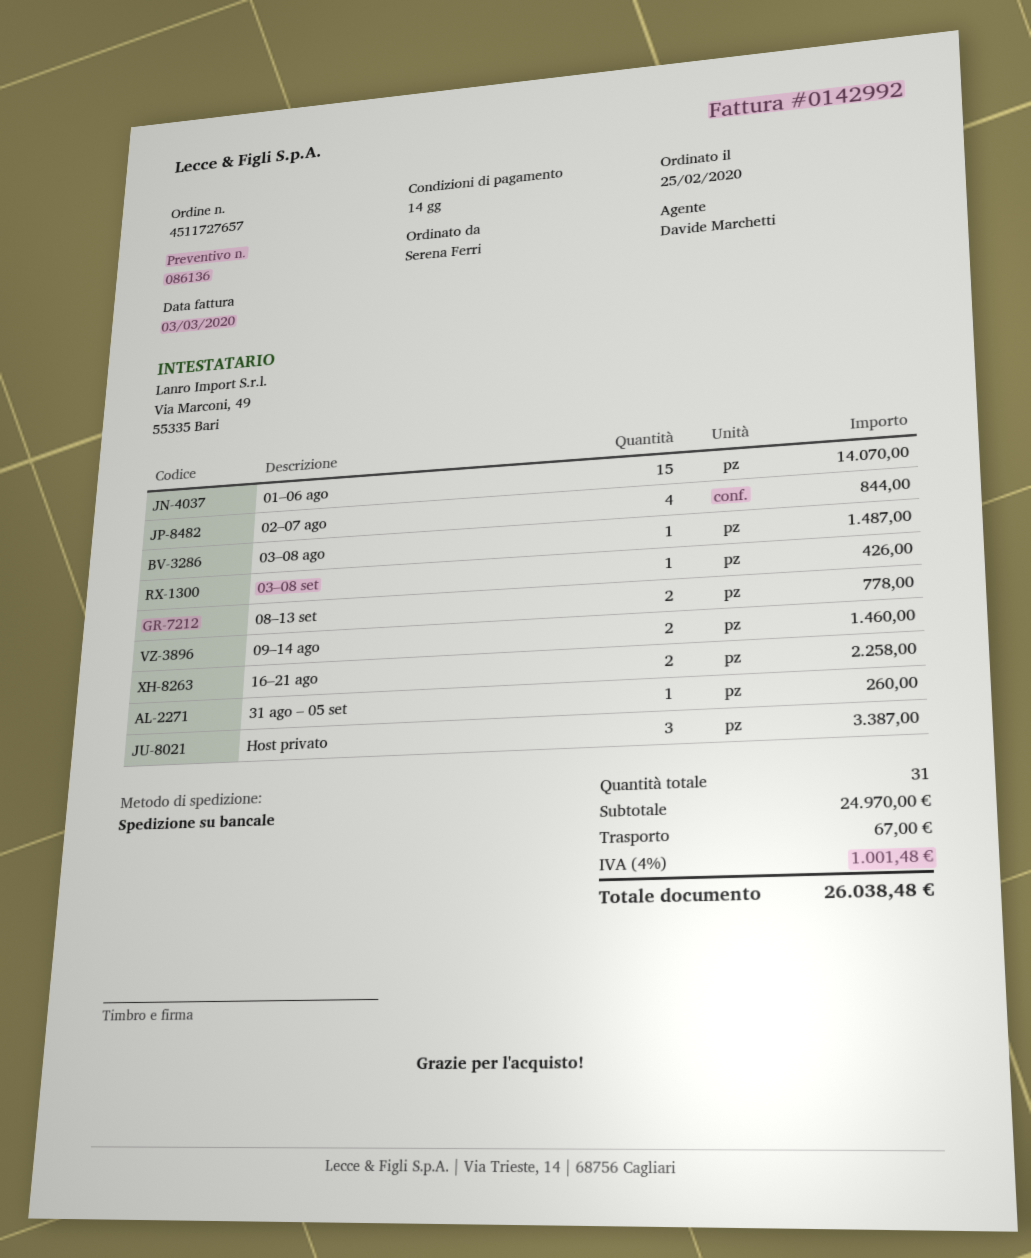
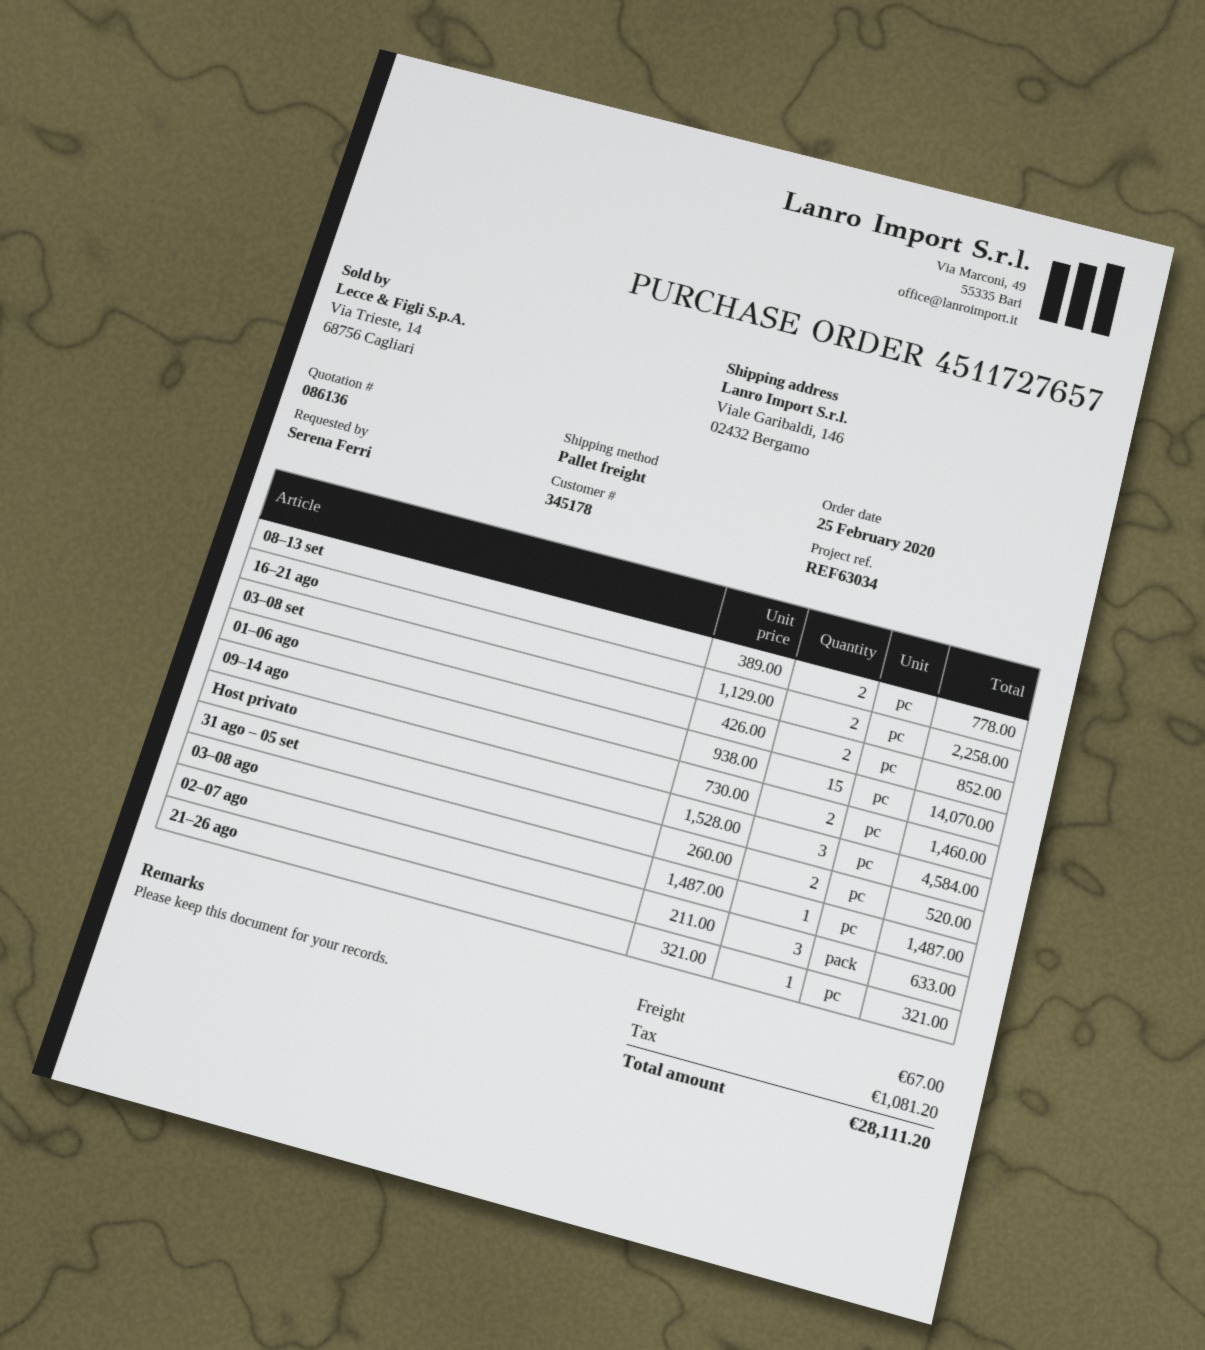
02–07 ago: 4 for 844.00 -> 3 for 633.00
03–08 set: 1 for 426.00 -> 2 for 852.00
31 ago – 05 set: 1 for 260.00 -> 2 for 520.00
Host privato: 3 for 3387.00 -> 3 for 4584.00
21–26 ago: none -> 1 for 321.00
tax: 1001.48 -> 1081.20
total: 26038.48 -> 28111.20

